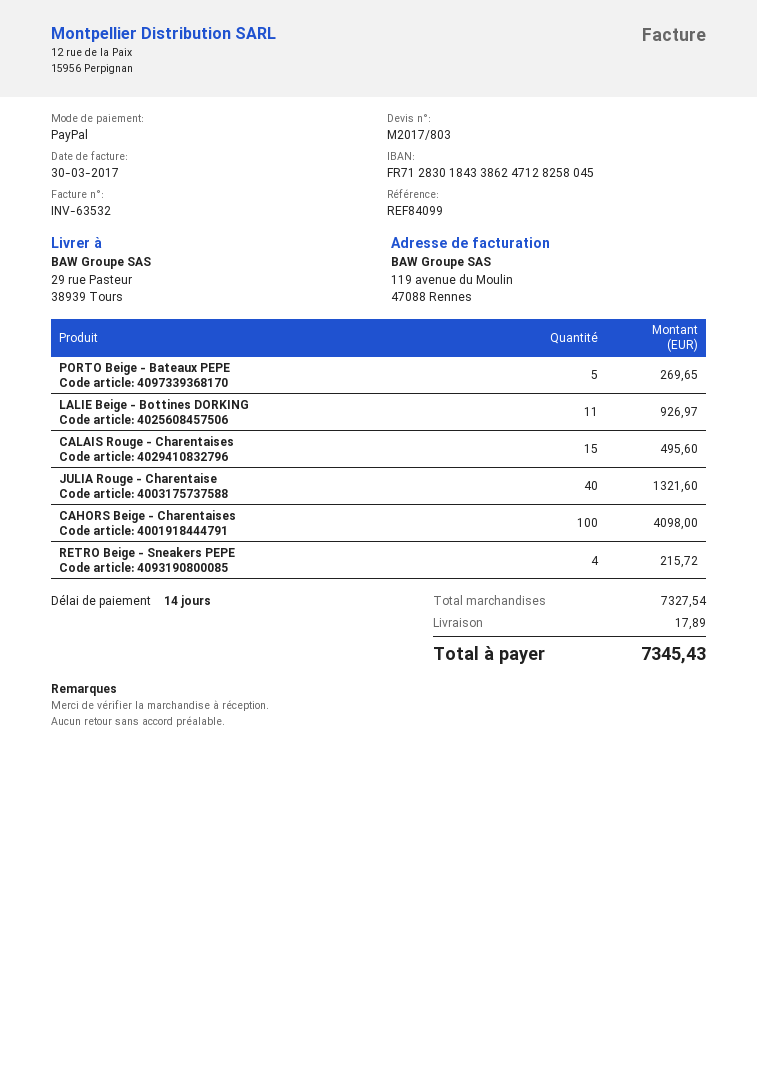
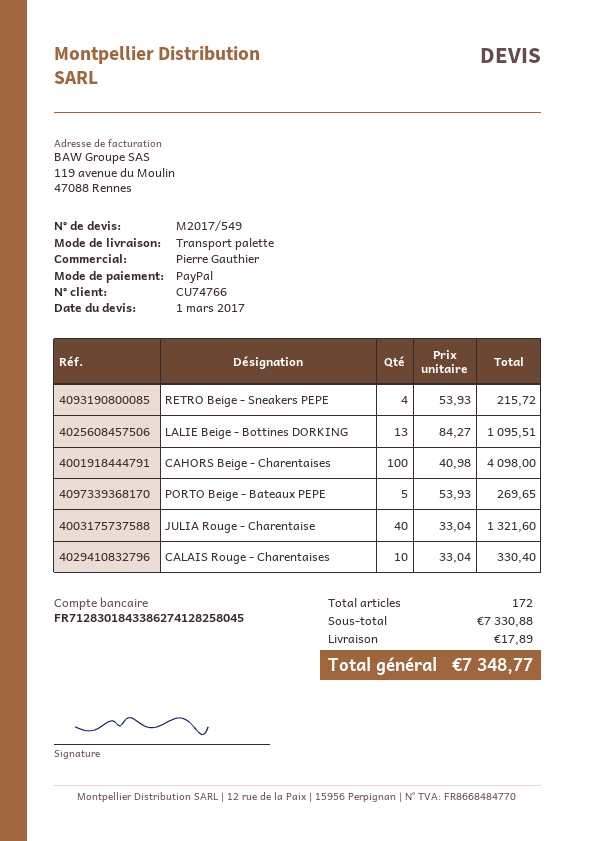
quote number: M2017/803 -> M2017/549
bank account: FR7128301843386247128258045 -> FR7128301843386274128258045
LALIE Beige - Bottines DORKING: 11 for 926.97 -> 13 for 1095.51
CALAIS Rouge - Charentaises: 15 for 495.60 -> 10 for 330.40
subtotal: 7327.54 -> 7330.88
total: 7345.43 -> 7348.77

